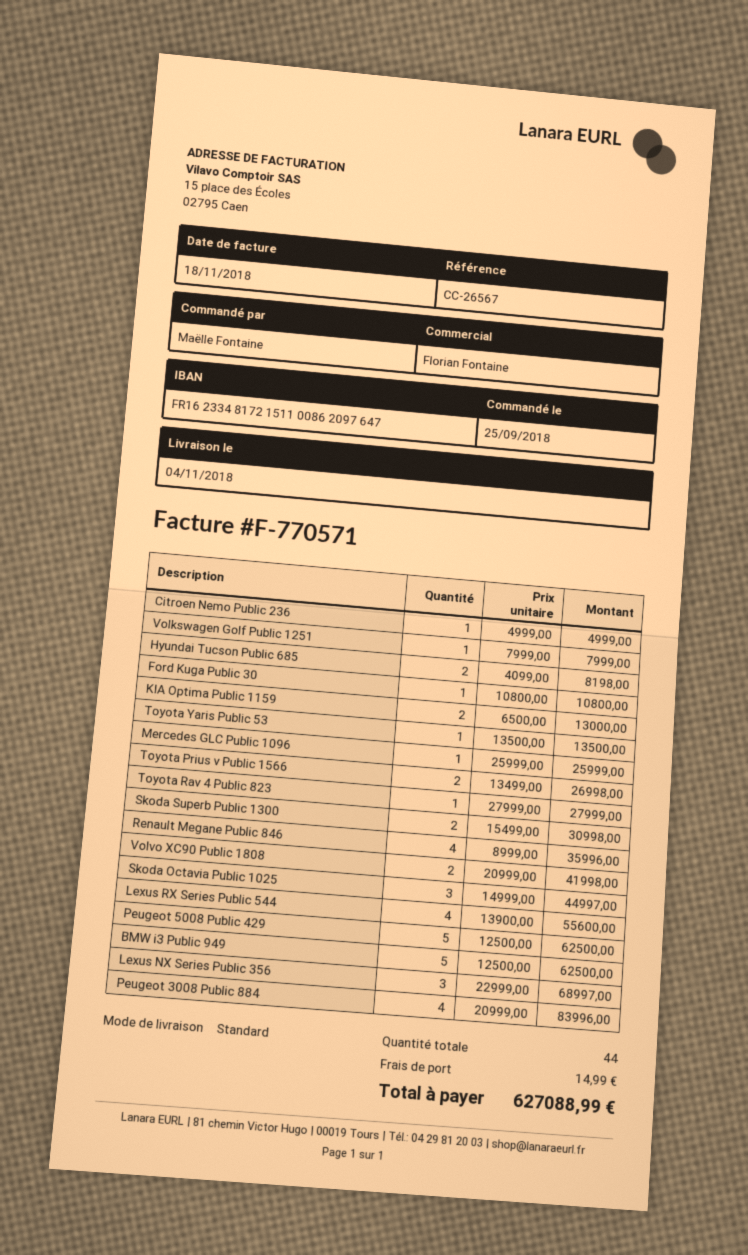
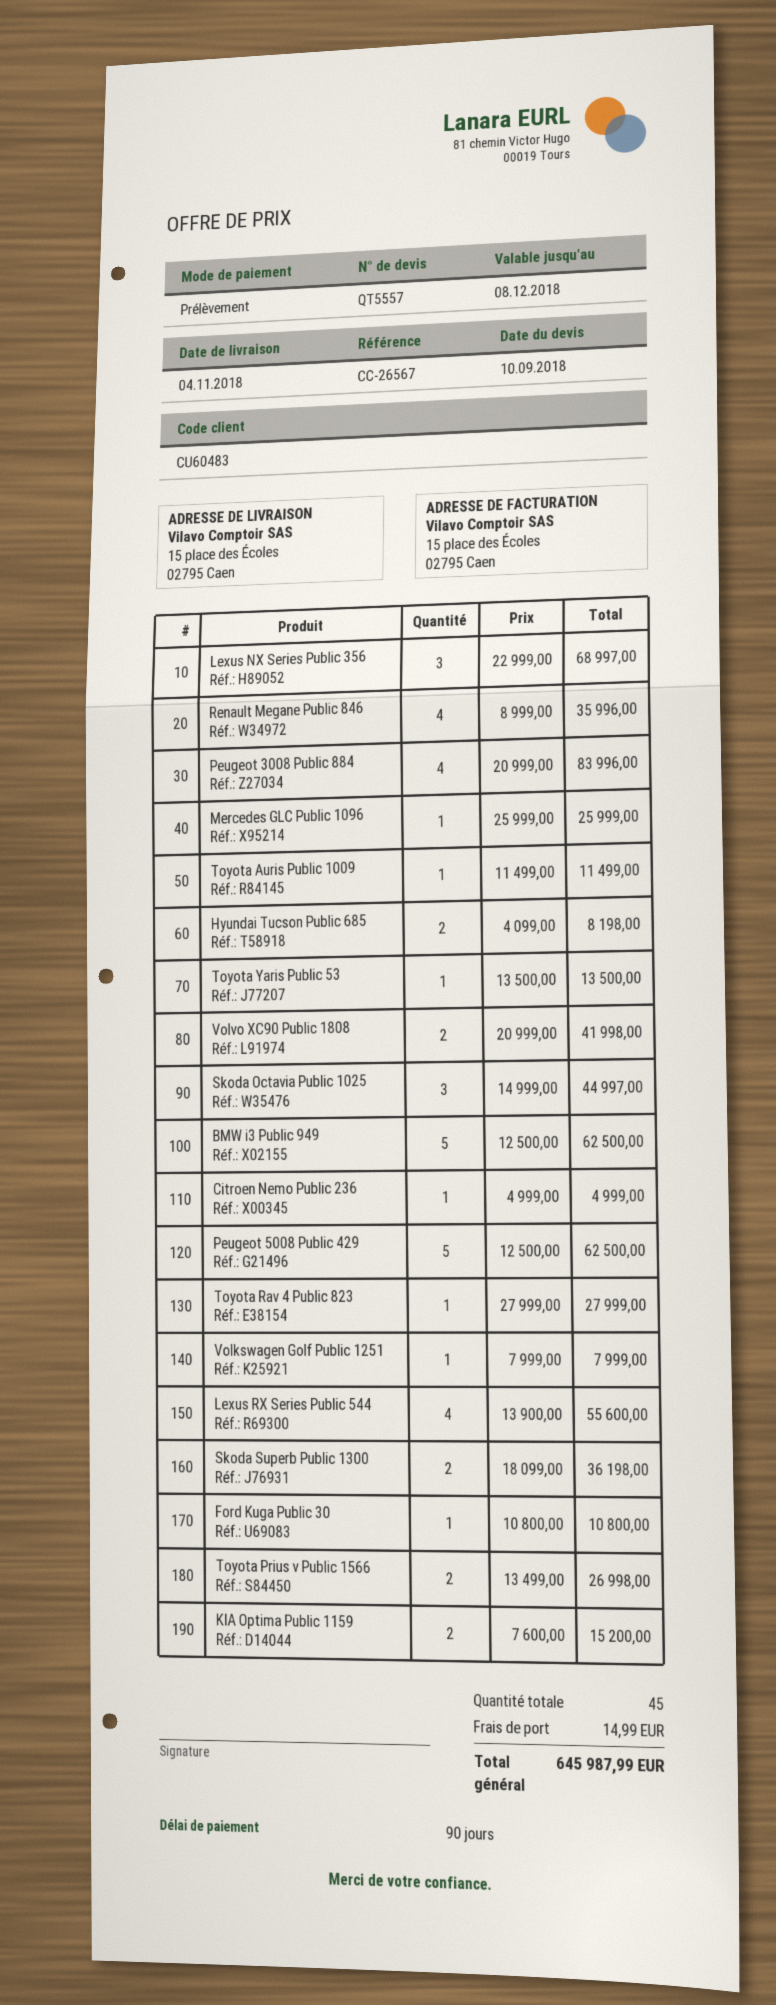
KIA Optima Public 1159: 2 x 6500.00 = 13000.00 -> 2 x 7600.00 = 15200.00
Skoda Superb Public 1300: 2 x 15499.00 = 30998.00 -> 2 x 18099.00 = 36198.00
Toyota Auris Public 1009: none -> 1 x 11499.00 = 11499.00
total quantity: 44 -> 45
total: 627088.99 -> 645987.99

